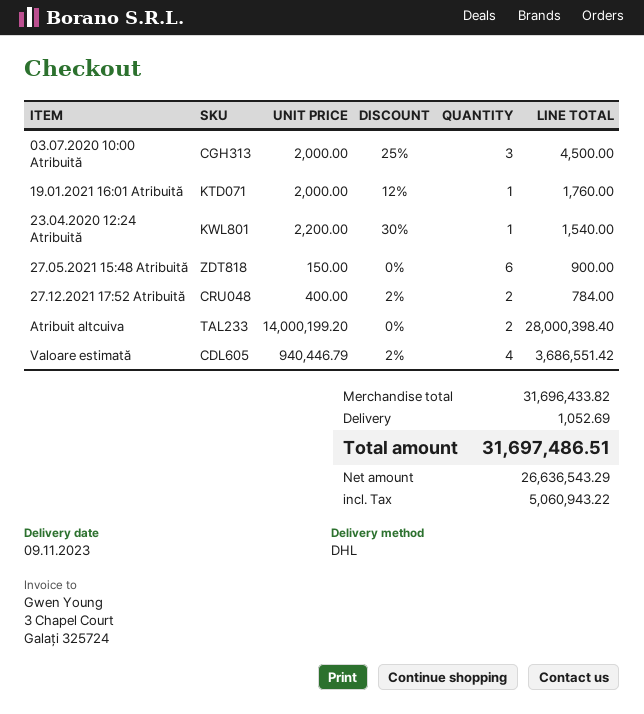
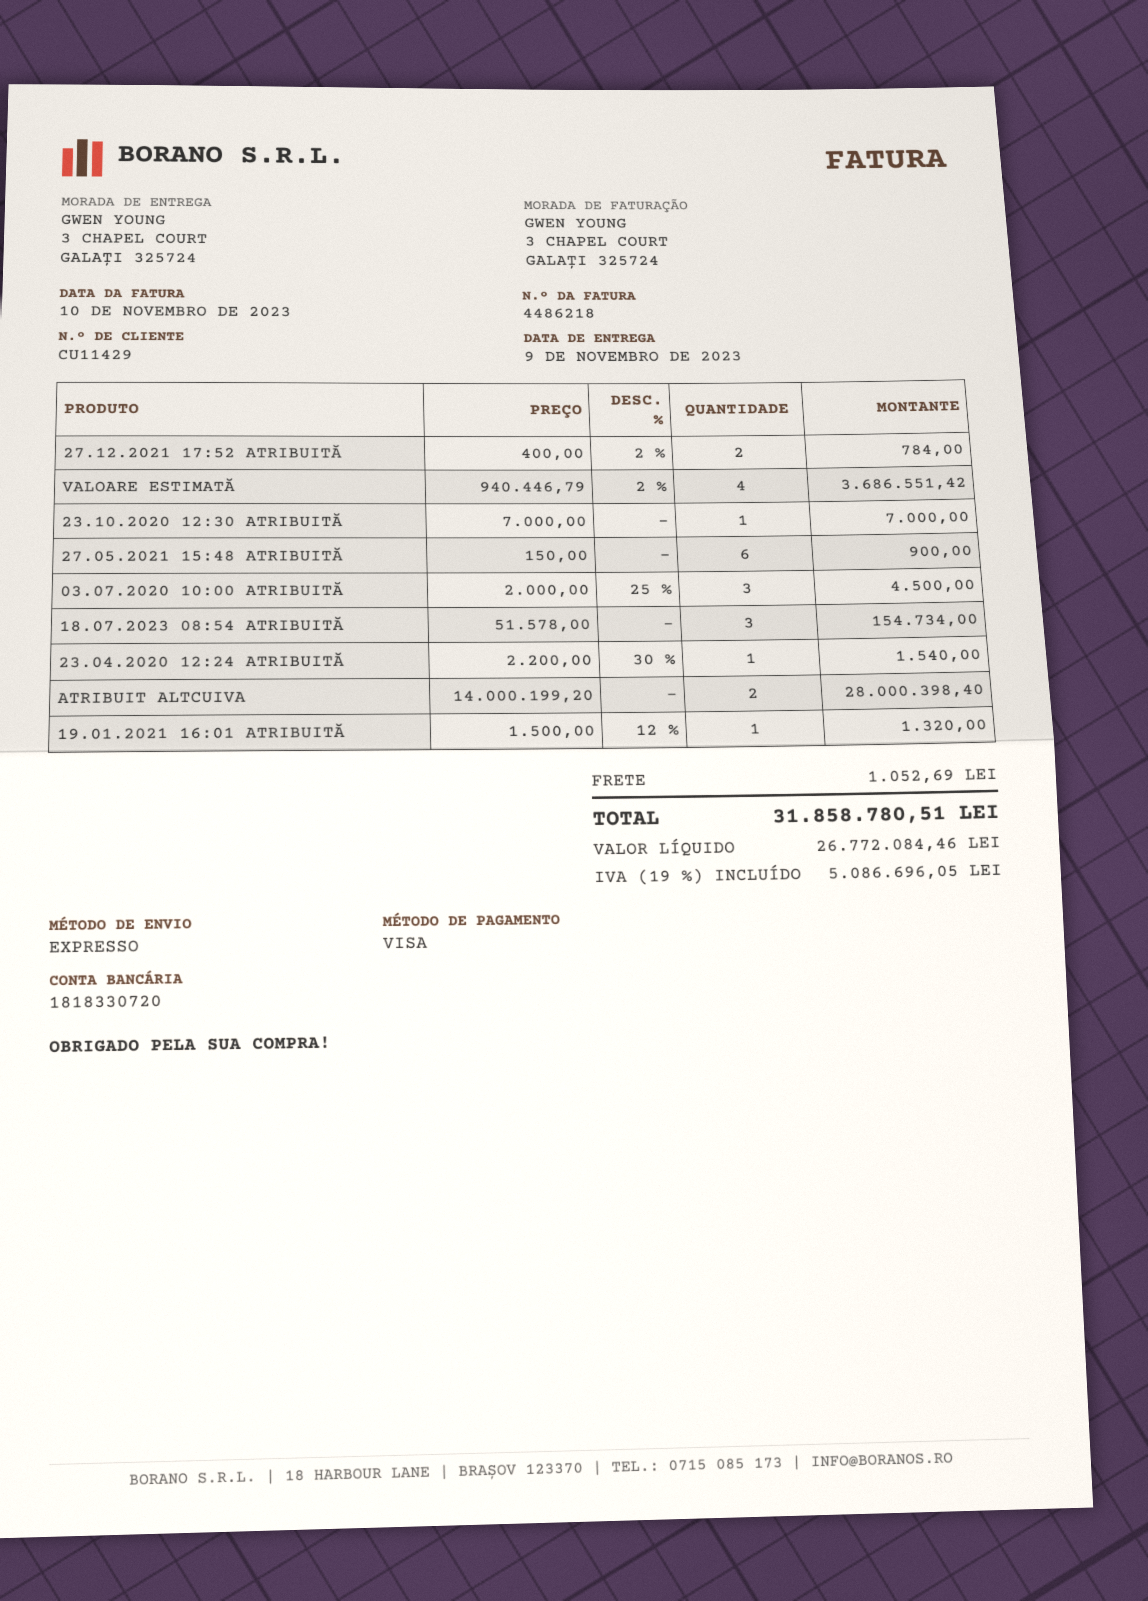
shipping method: DHL -> express
19.01.2021 16:01 Atribuită: 1 x 2000.00 - 12% = 1760.00 -> 1 x 1500.00 - 12% = 1320.00
23.10.2020 12:30 ATRIBUITĂ: none -> 1 x 7000.00 = 7000.00
18.07.2023 08:54 ATRIBUITĂ: none -> 3 x 51578.00 = 154734.00
net: 26636543.29 -> 26772084.46
tax: 5060943.22 -> 5086696.05
total: 31697486.51 -> 31858780.51

